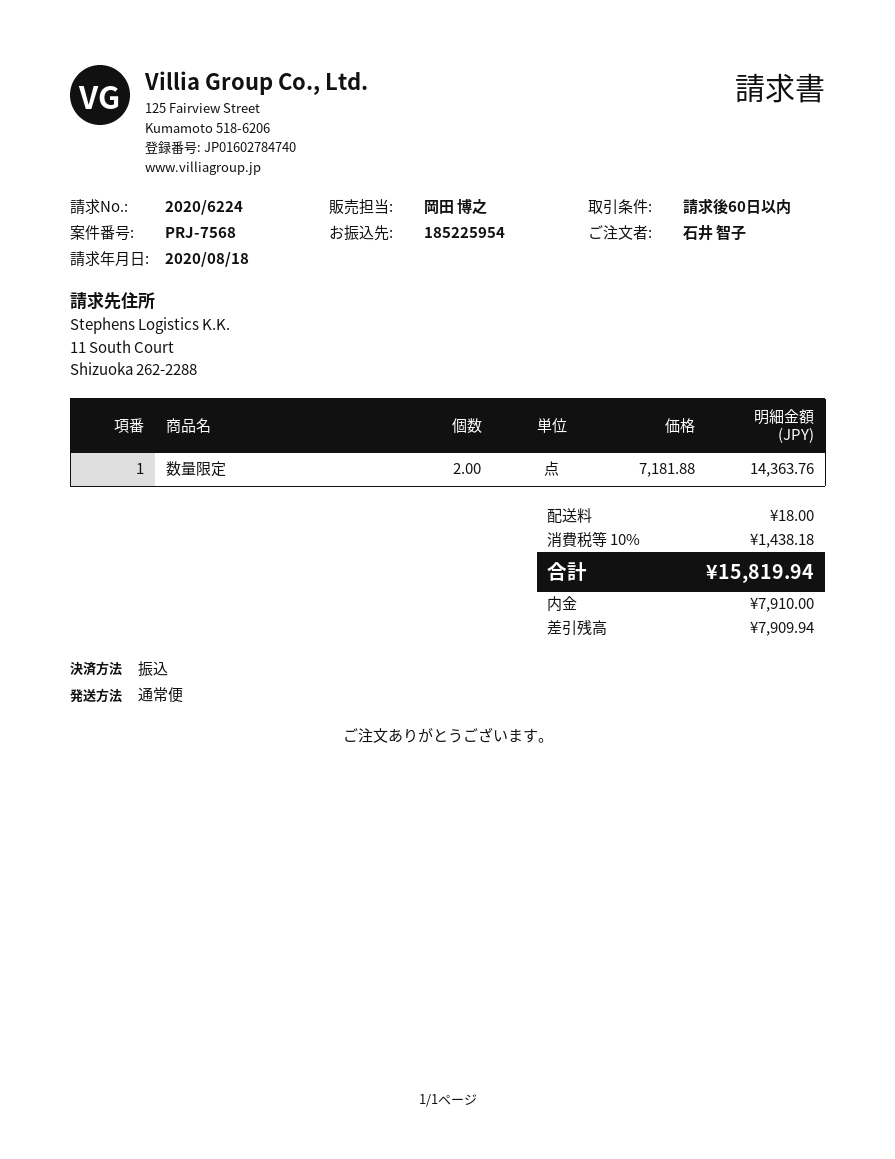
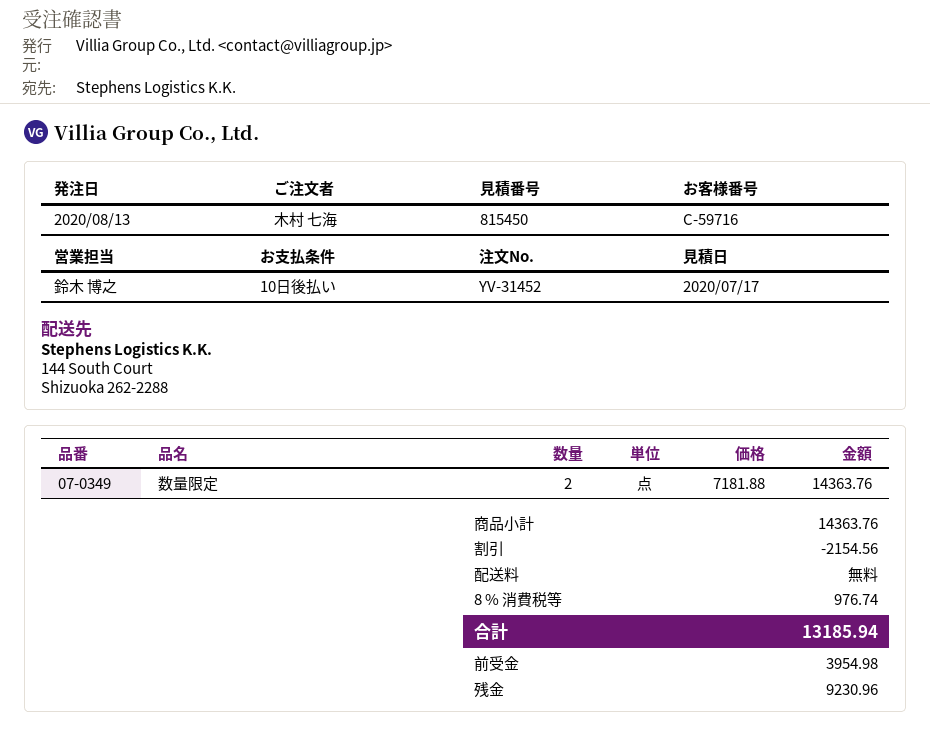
payment terms: 60 days -> 10 days
ordered by: 石井 智子 -> 木村 七海
sales rep: 岡田 博之 -> 鈴木 博之
discount: none -> 2154.56
shipping: 18.00 -> 0.00
tax: 10% = 1438.18 -> 8% = 976.74
total: 15819.94 -> 13185.94
deposit: 7910.00 -> 3954.98
balance: 7909.94 -> 9230.96

